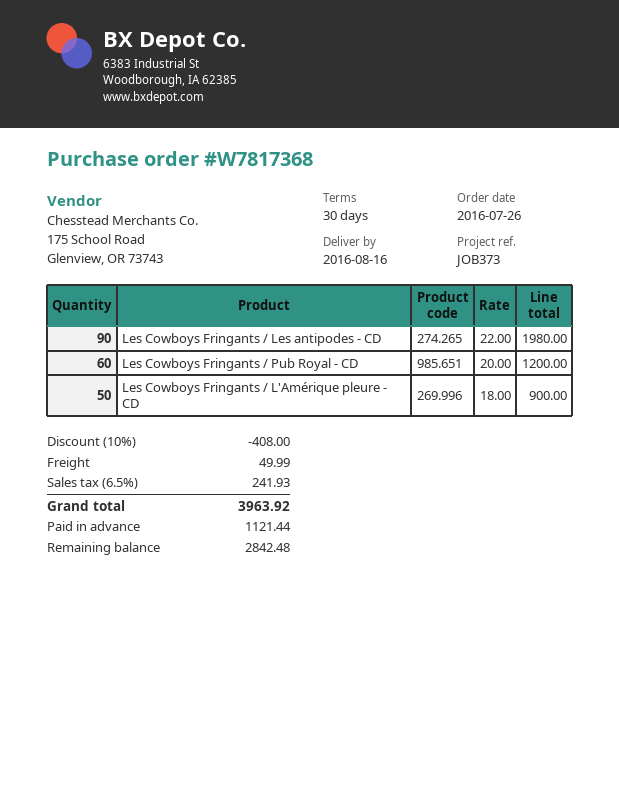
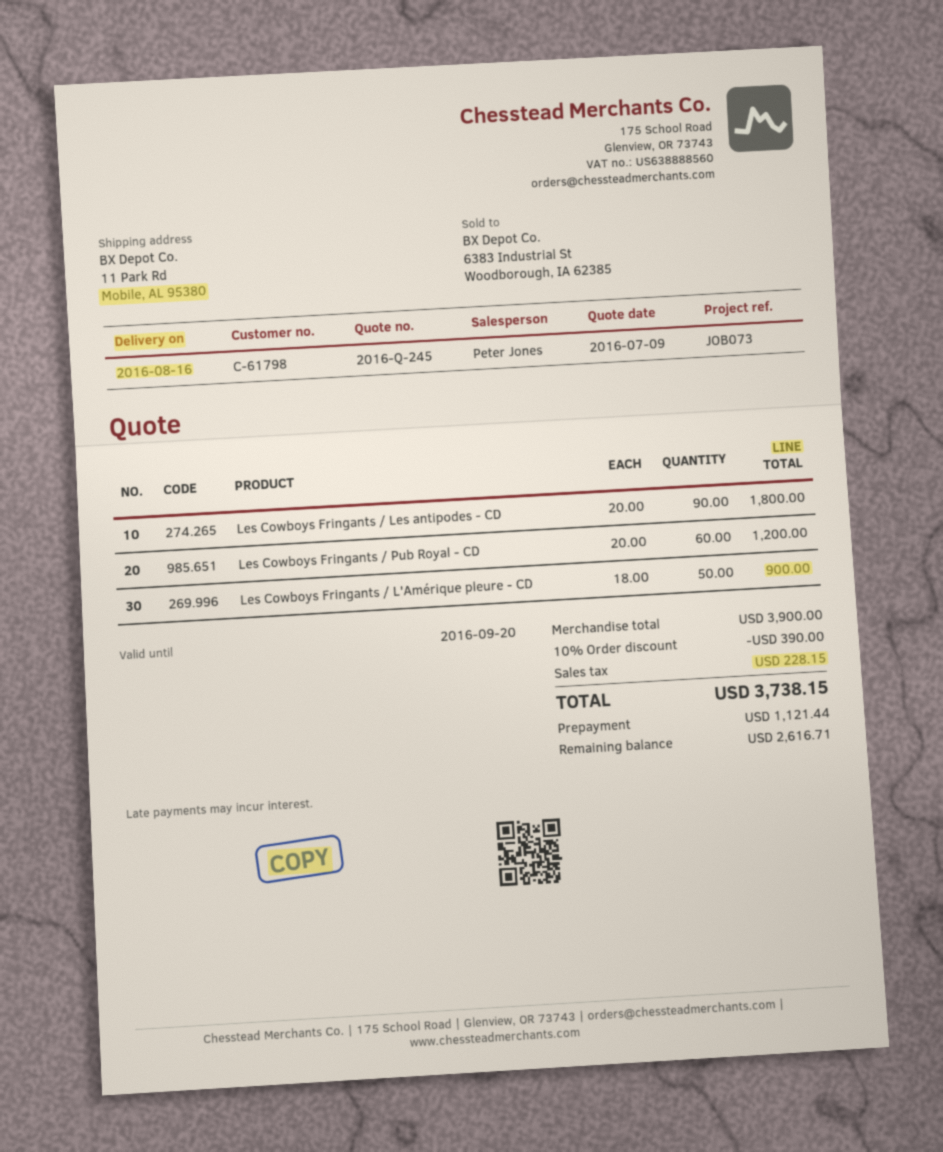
reference: JOB373 -> JOB073
Les Cowboys Fringants / Les antipodes - CD: 90 x 22.00 = 1980.00 -> 90 x 20.00 = 1800.00
discount: 10% = 408.00 -> 10% = 390.00
shipping: 49.99 -> none
tax: 241.93 -> 228.15
total: 3963.92 -> 3738.15
balance: 2842.48 -> 2616.71

